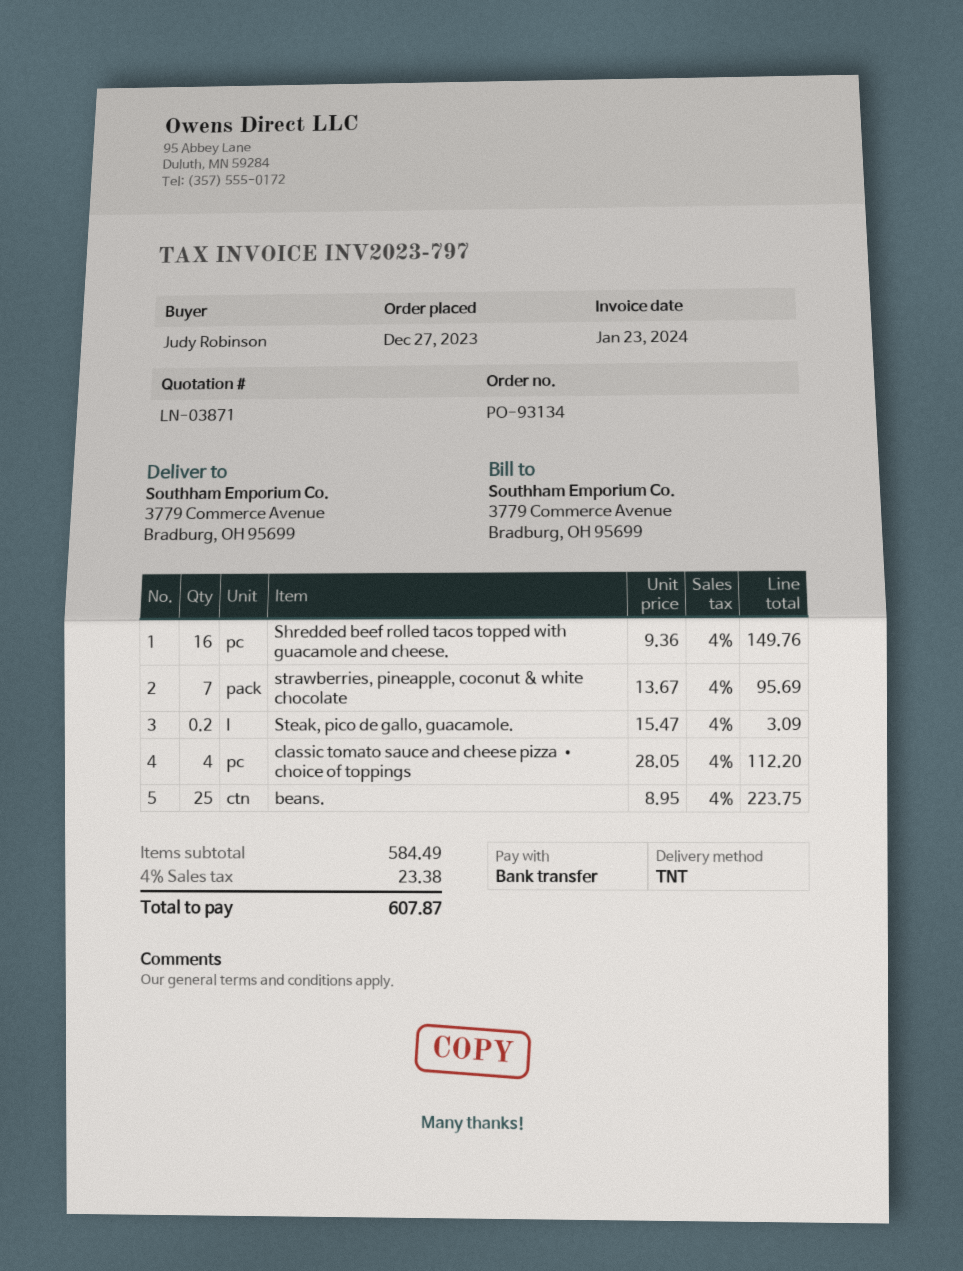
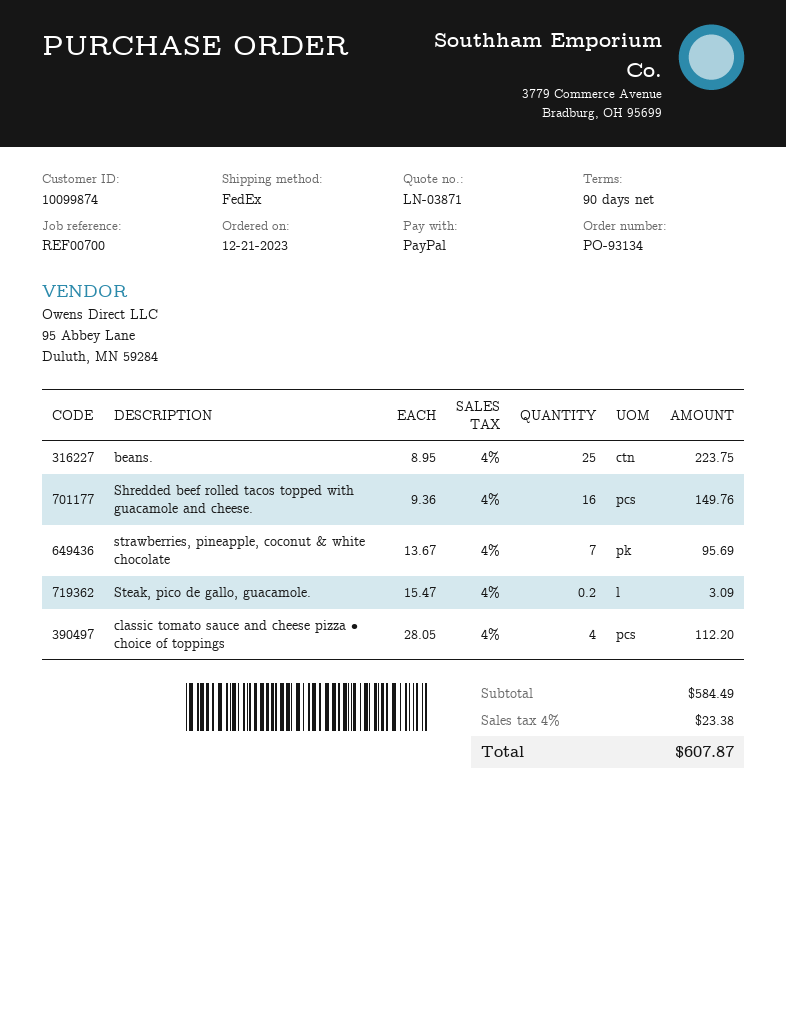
order date: 2023-12-27 -> 2023-12-21
payment method: bank transfer -> PayPal
shipping method: TNT -> FedEx

